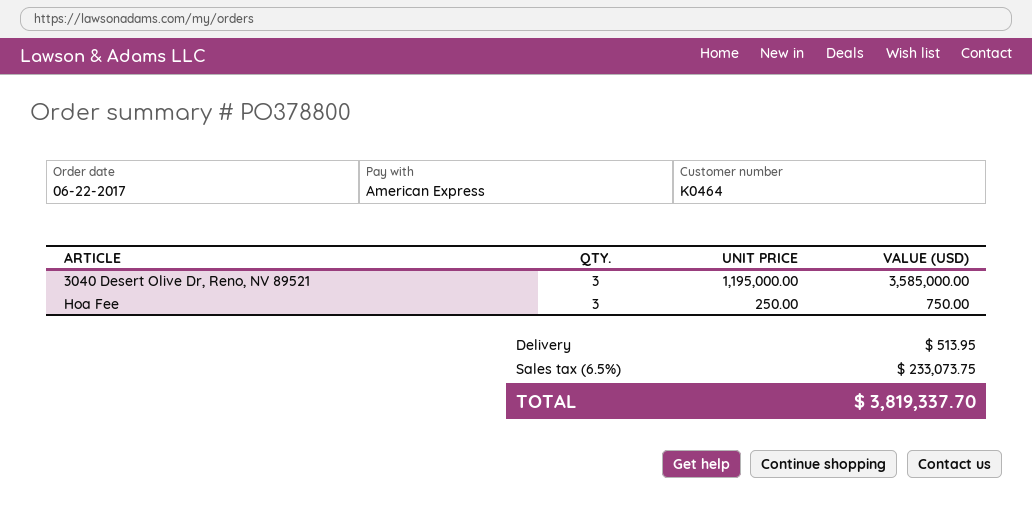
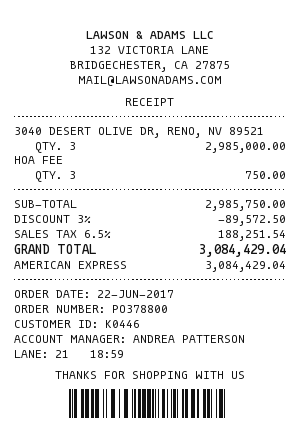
customer number: K0464 -> K0446
3040 Desert Olive Dr, Reno, NV 89521: 3 for 3585000.00 -> 3 for 2985000.00
discount: none -> 3% = 89572.50
shipping: 513.95 -> none
tax: 6.5% = 233073.75 -> 6.5% = 188251.54
total: 3819337.70 -> 3084429.04

